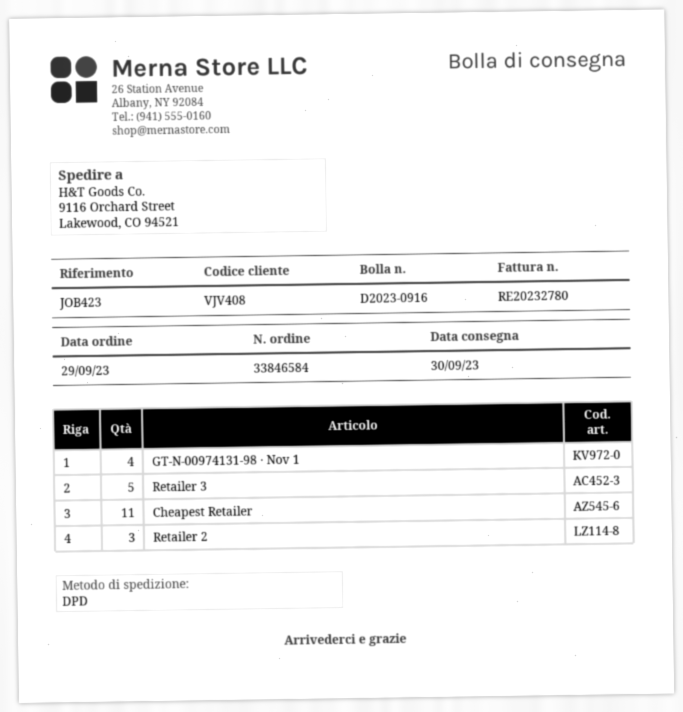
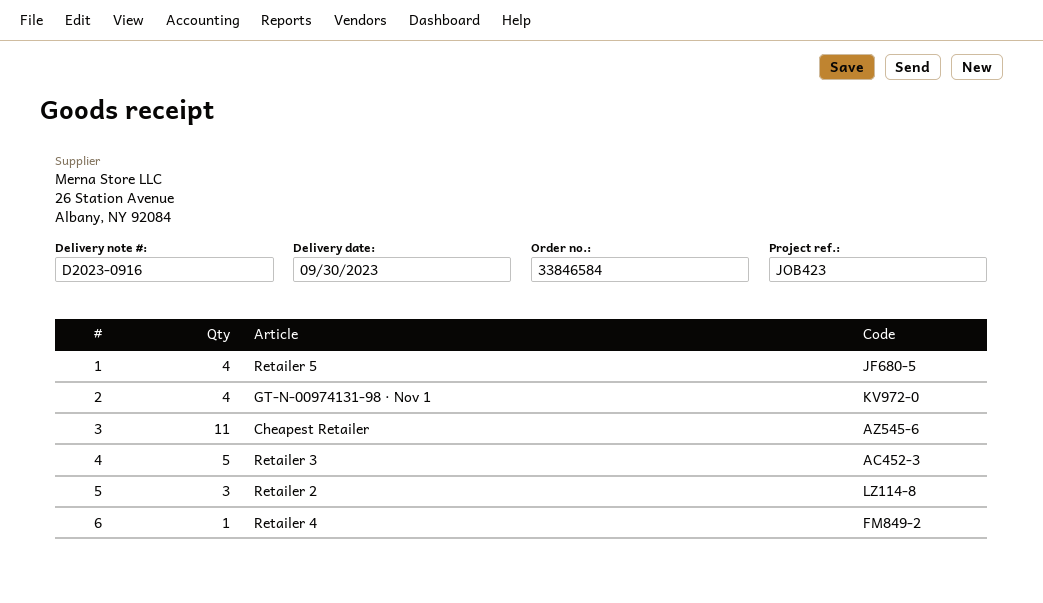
Retailer 5: none -> 4
Retailer 4: none -> 1

